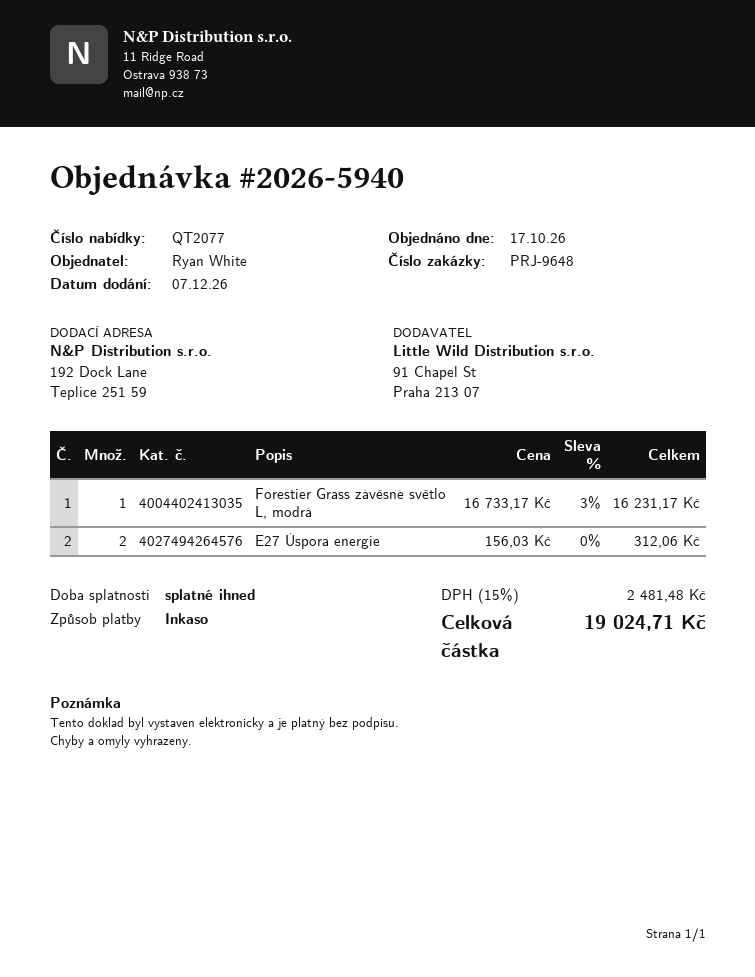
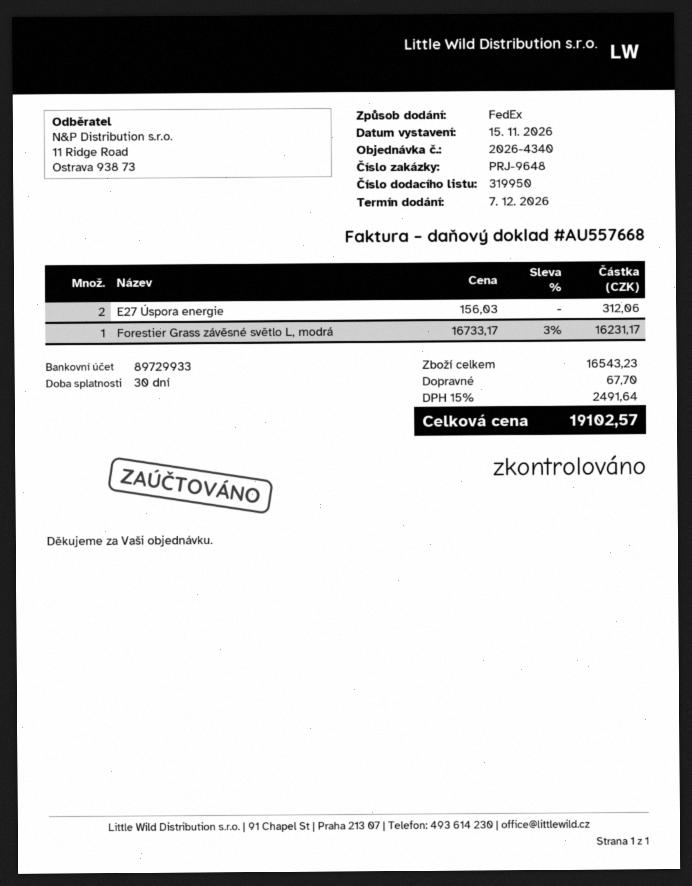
order number: 2026-5940 -> 2026-4340
payment terms: on receipt -> 30 days
shipping: none -> 67.70
tax: 15% = 2481.48 -> 15% = 2491.64
total: 19024.71 -> 19102.57

